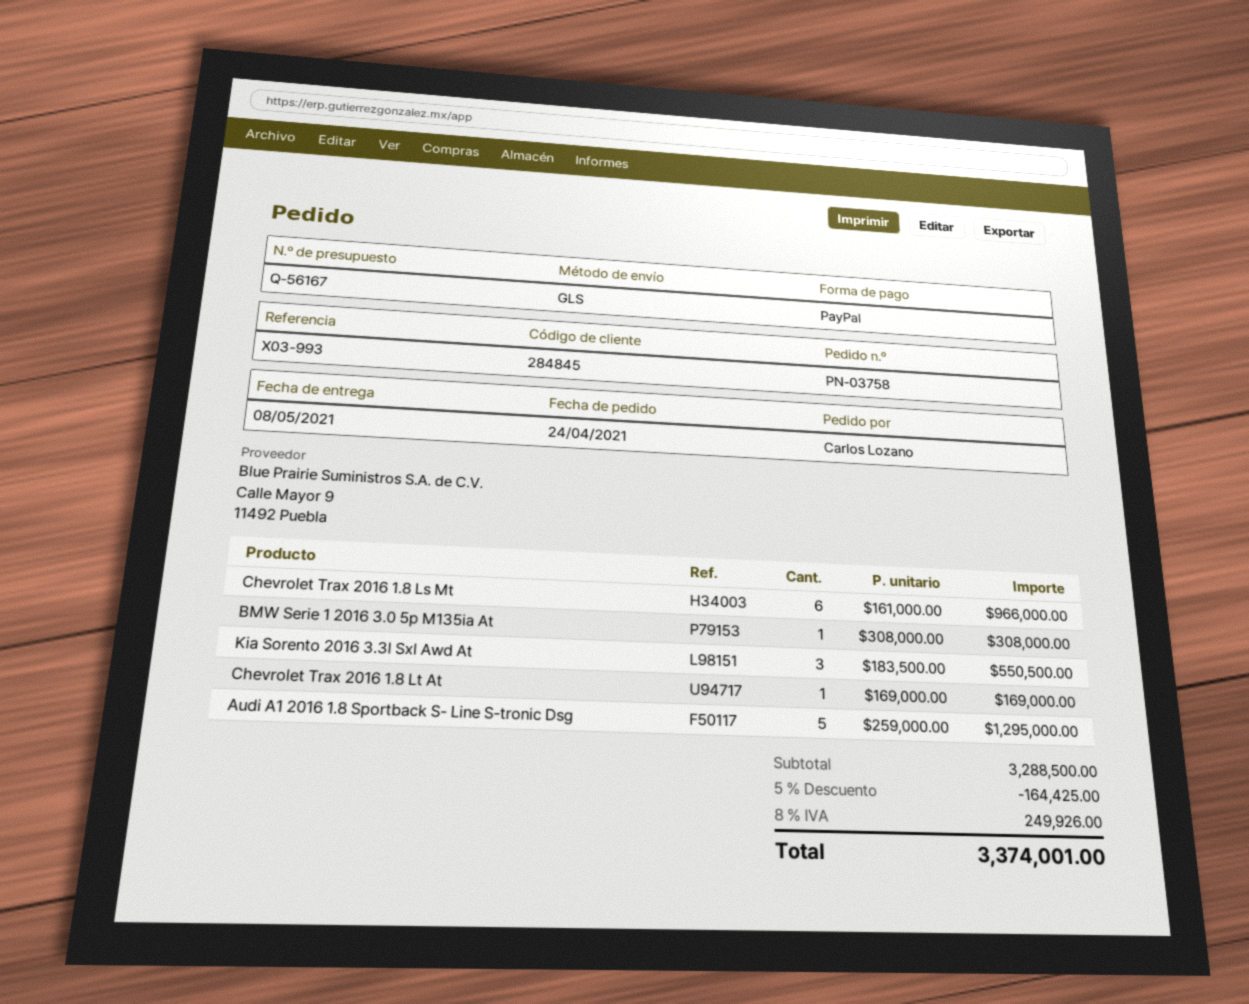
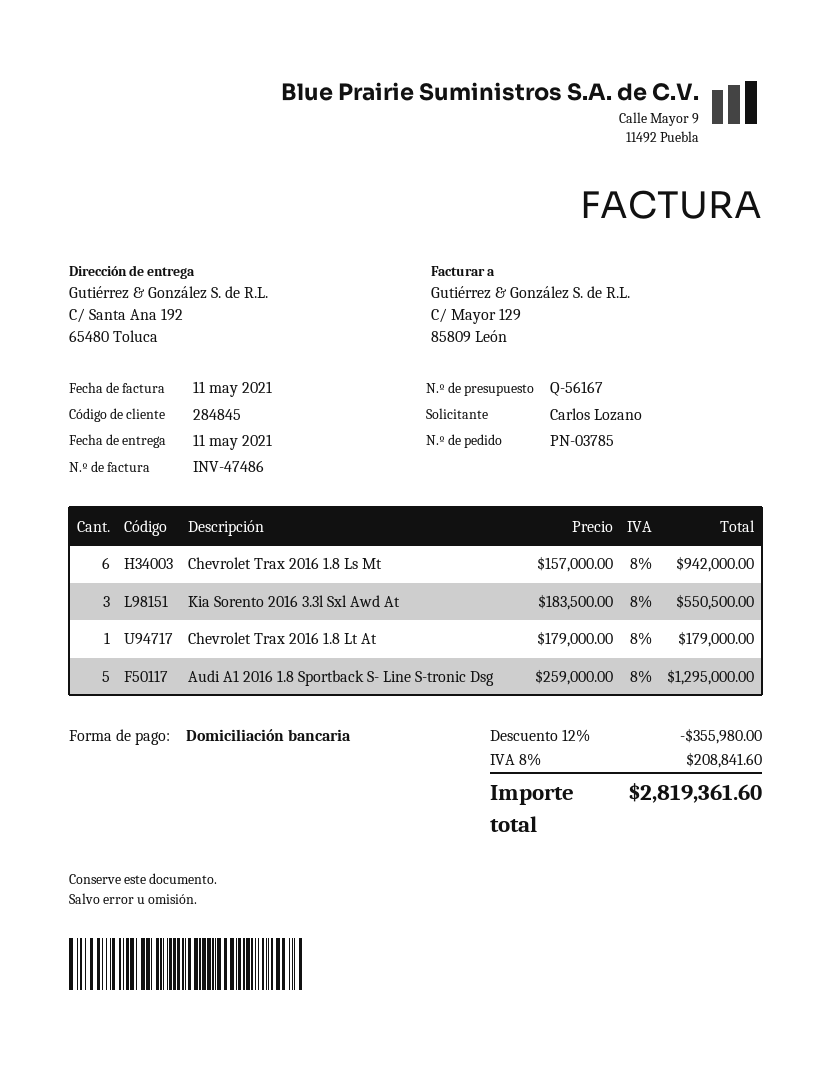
order number: PN-03758 -> PN-03785
delivery date: 2021-05-08 -> 2021-05-11
payment method: PayPal -> direct debit
Chevrolet Trax 2016 1.8 Ls Mt: 6 x 161000.00 = 966000.00 -> 6 x 157000.00 = 942000.00
BMW Serie 1 2016 3.0 5p M135ia At: 1 x 308000.00 = 308000.00 -> none
Chevrolet Trax 2016 1.8 Lt At: 1 x 169000.00 = 169000.00 -> 1 x 179000.00 = 179000.00
discount: 5% = 164425.00 -> 12% = 355980.00
tax: 8% = 249926.00 -> 8% = 208841.60
total: 3374001.00 -> 2819361.60

